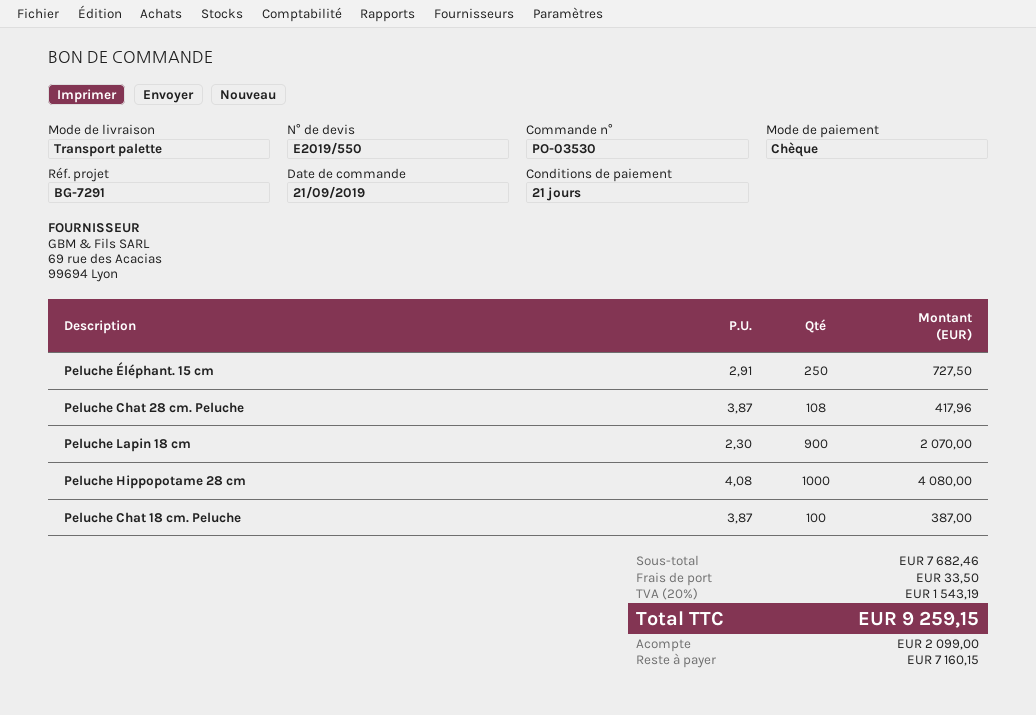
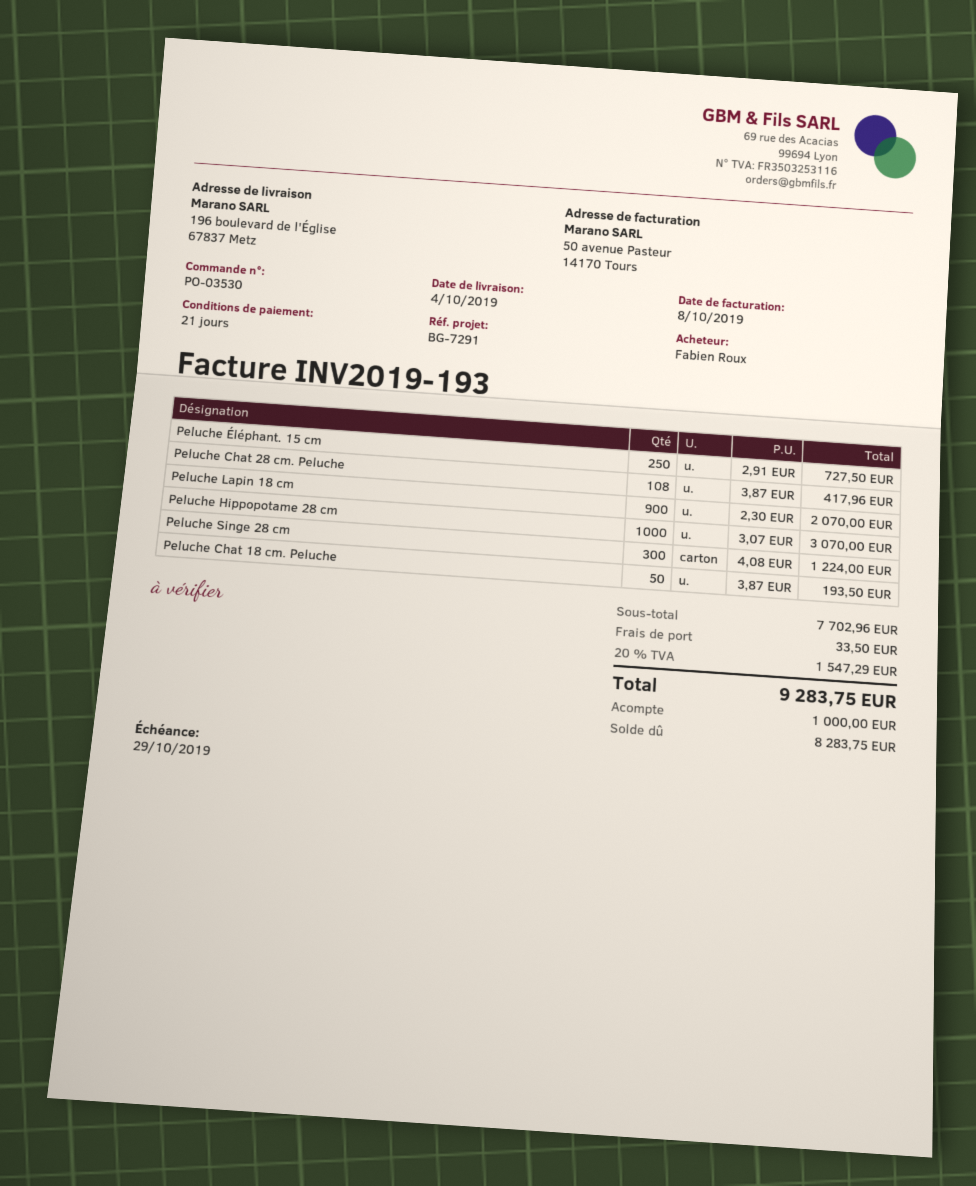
Peluche Hippopotame 28 cm: 1000 x 4.08 = 4080.00 -> 1000 x 3.07 = 3070.00
Peluche Chat 18 cm. Peluche: 100 x 3.87 = 387.00 -> 50 x 3.87 = 193.50
Peluche Singe 28 cm: none -> 300 x 4.08 = 1224.00
subtotal: 7682.46 -> 7702.96
tax: 20% = 1543.19 -> 20% = 1547.29
total: 9259.15 -> 9283.75
deposit: 2099.00 -> 1000.00
balance: 7160.15 -> 8283.75

